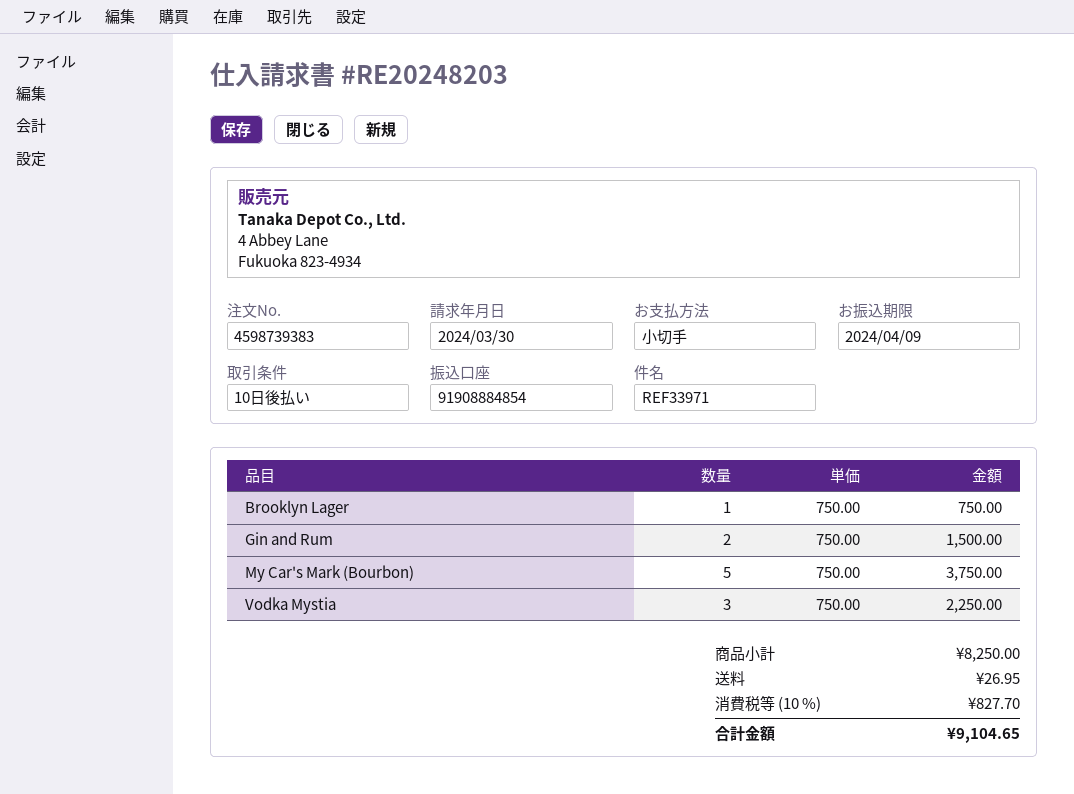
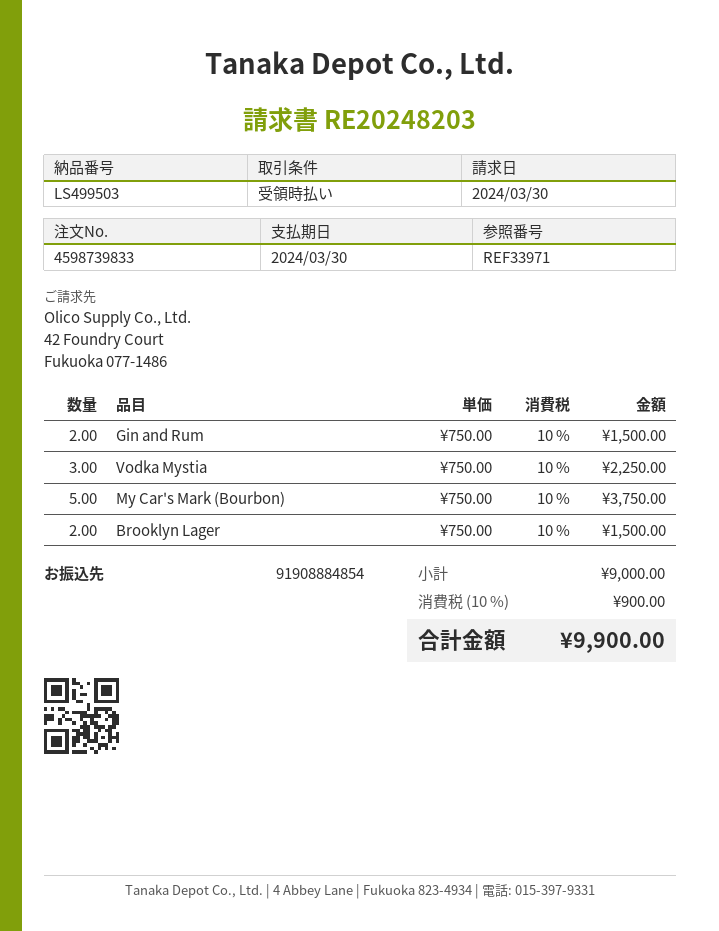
order number: 4598739383 -> 4598739833
payment terms: 10 days -> on receipt
due date: 2024-04-09 -> 2024-03-30
Brooklyn Lager: 1 x 750.00 = 750.00 -> 2 x 750.00 = 1500.00
subtotal: 8250.00 -> 9000.00
shipping: 26.95 -> none
tax: 10% = 827.70 -> 10% = 900.00
total: 9104.65 -> 9900.00

